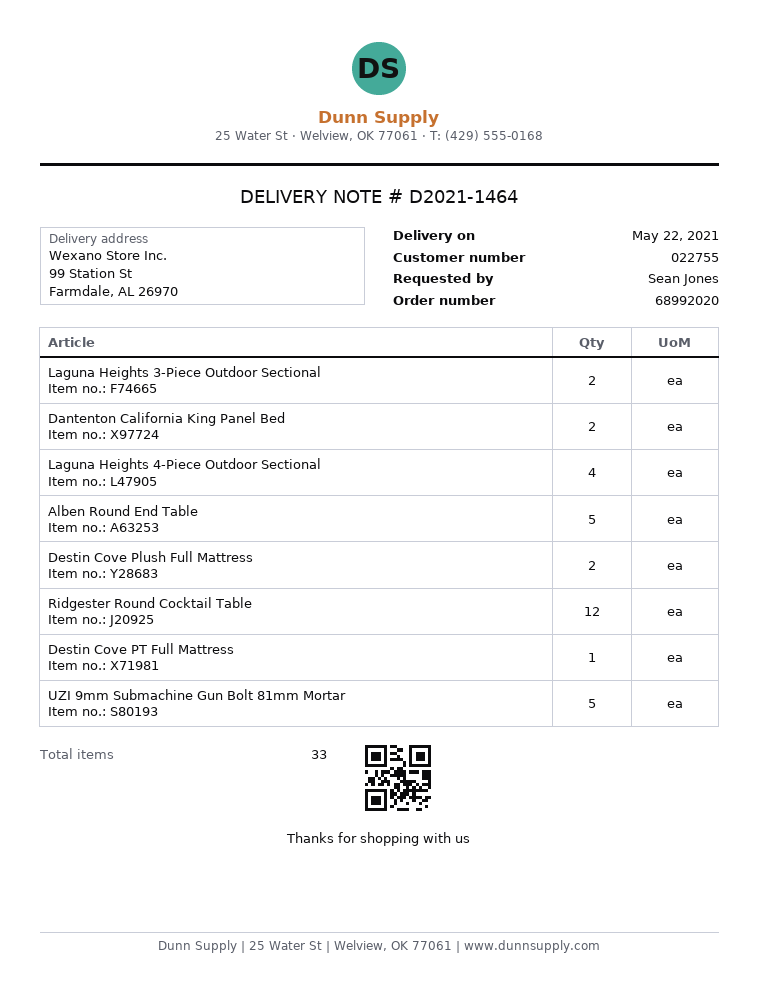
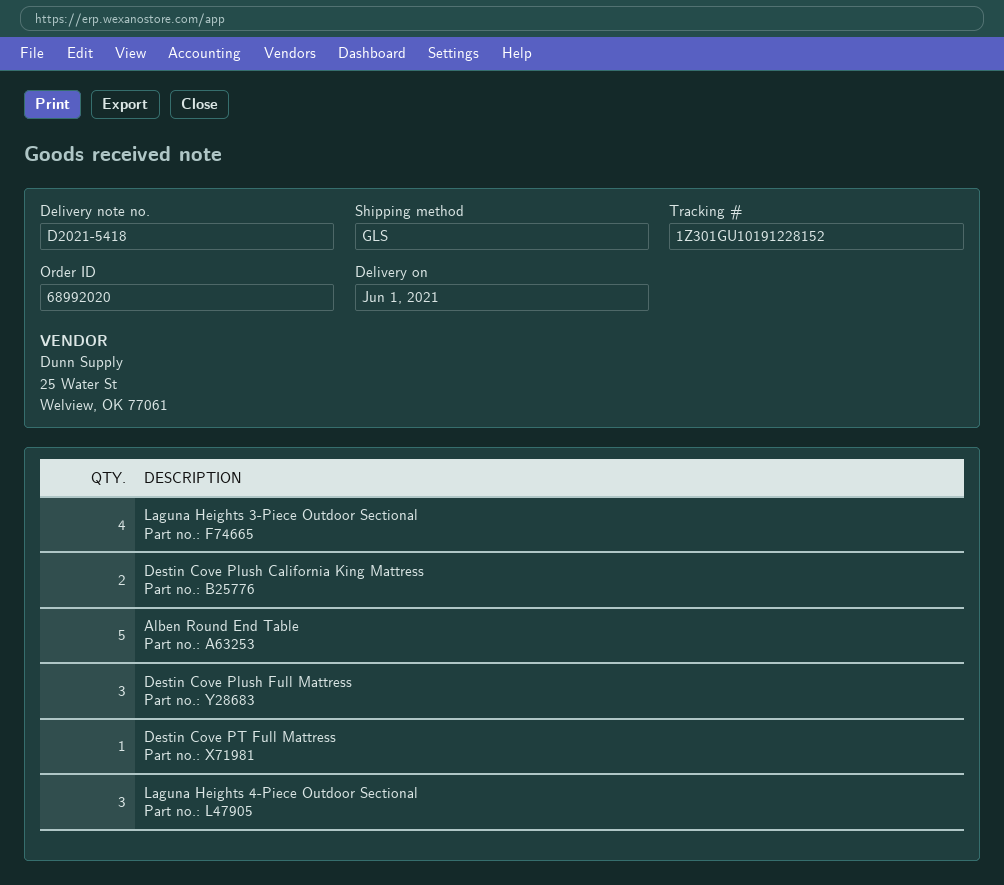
delivery note number: D2021-1464 -> D2021-5418
delivery date: 2021-05-22 -> 2021-06-01
Laguna Heights 3-Piece Outdoor Sectional: 2 -> 4
Dantenton California King Panel Bed: 2 -> none
Laguna Heights 4-Piece Outdoor Sectional: 4 -> 3
Destin Cove Plush Full Mattress: 2 -> 3
Ridgester Round Cocktail Table: 12 -> none
UZI 9mm Submachine Gun Bolt 81mm Mortar: 5 -> none
Destin Cove Plush California King Mattress: none -> 2

